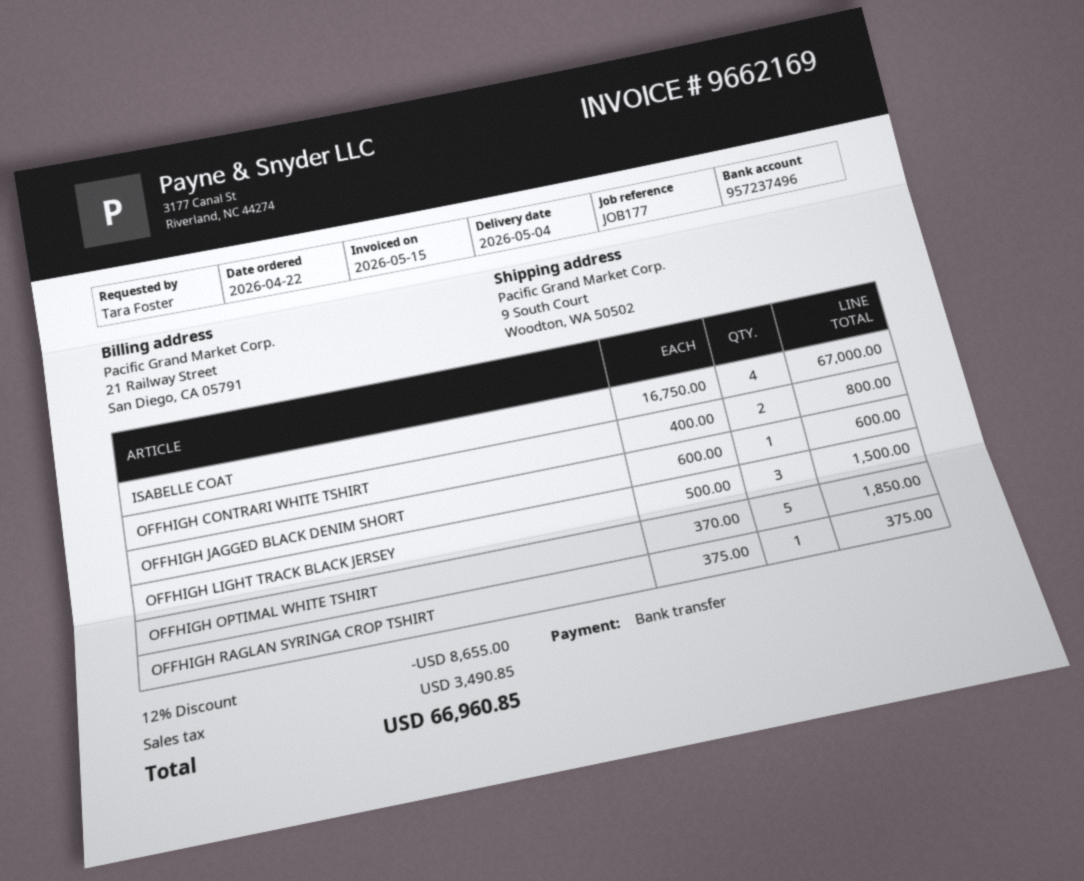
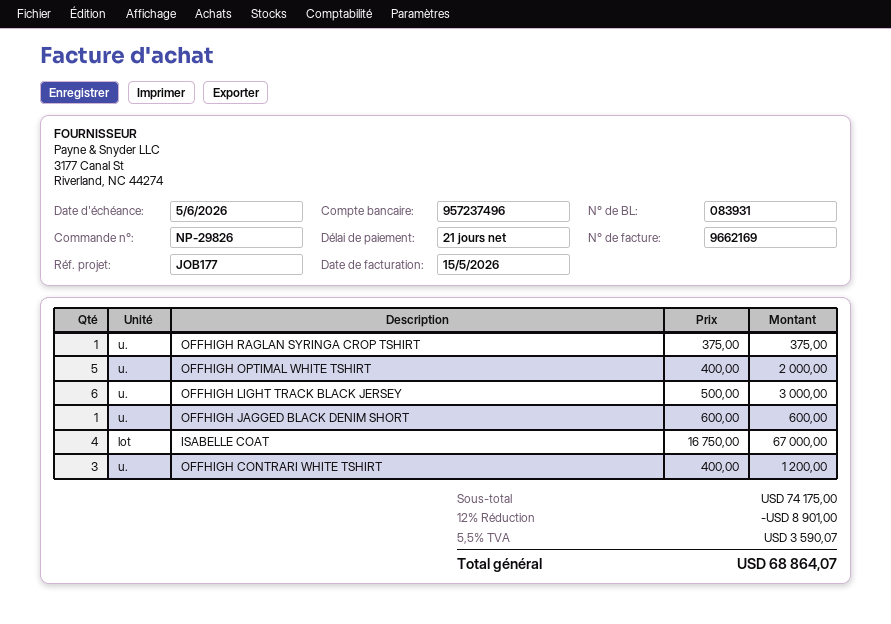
OFFHIGH CONTRARI WHITE TSHIRT: 2 x 400.00 = 800.00 -> 3 x 400.00 = 1200.00
OFFHIGH LIGHT TRACK BLACK JERSEY: 3 x 500.00 = 1500.00 -> 6 x 500.00 = 3000.00
OFFHIGH OPTIMAL WHITE TSHIRT: 5 x 370.00 = 1850.00 -> 5 x 400.00 = 2000.00
discount: 12% = 8655.00 -> 12% = 8901.00
tax: 3490.85 -> 3590.07
total: 66960.85 -> 68864.07

